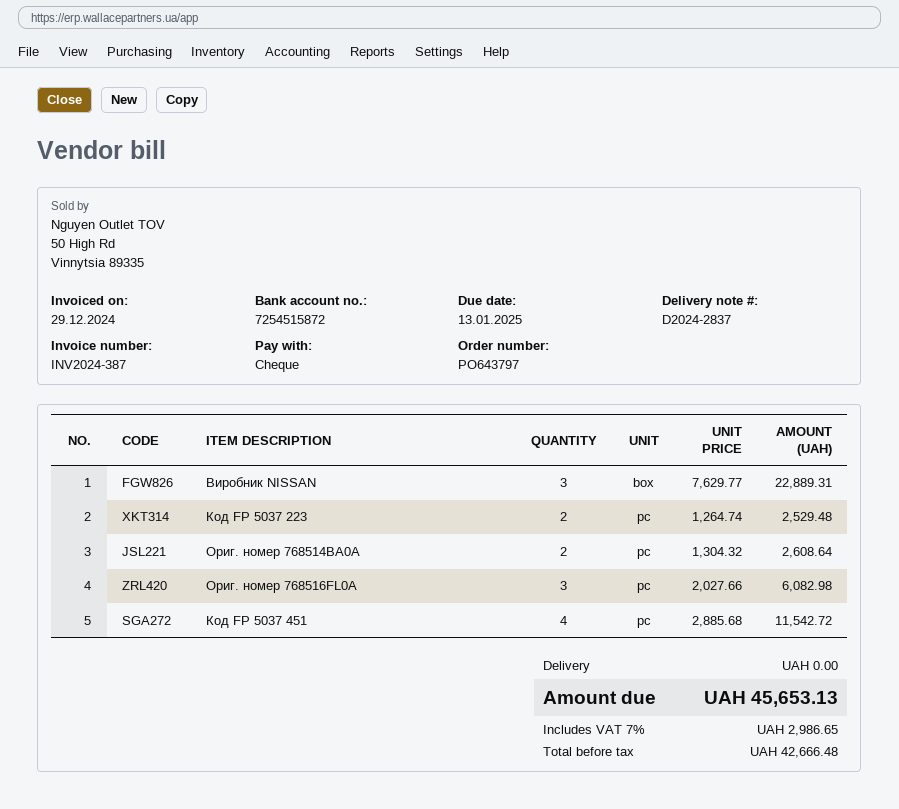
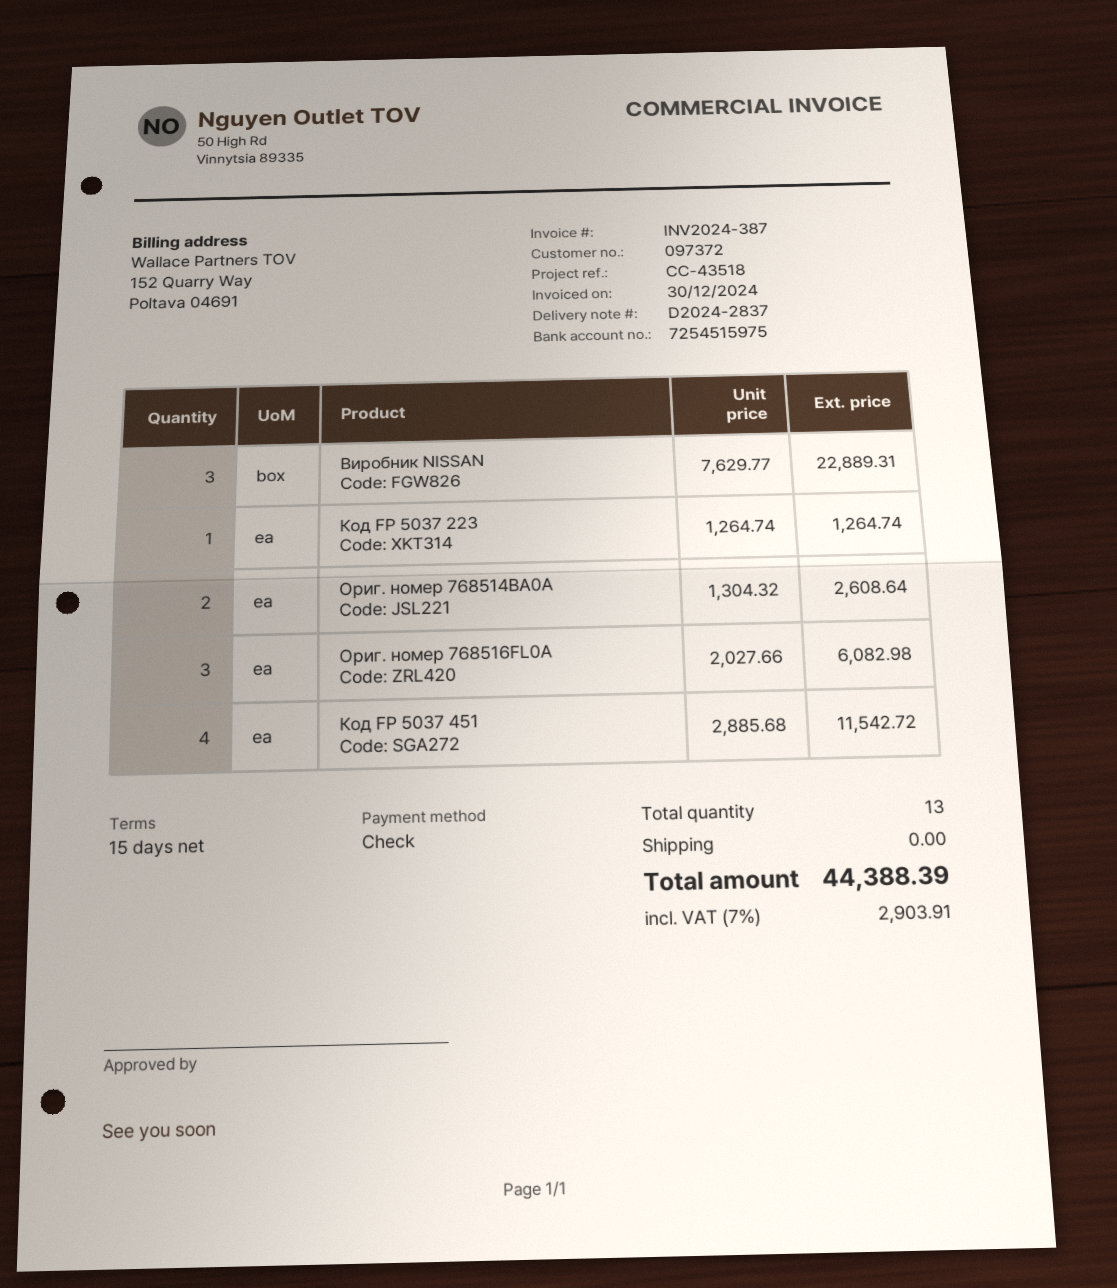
invoice date: 2024-12-29 -> 2024-12-30
bank account: 7254515872 -> 7254515975
Код FP 5037 223: 2 x 1264.74 = 2529.48 -> 1 x 1264.74 = 1264.74
tax: 7% = 2986.65 -> 7% = 2903.91
total: 45653.13 -> 44388.39

